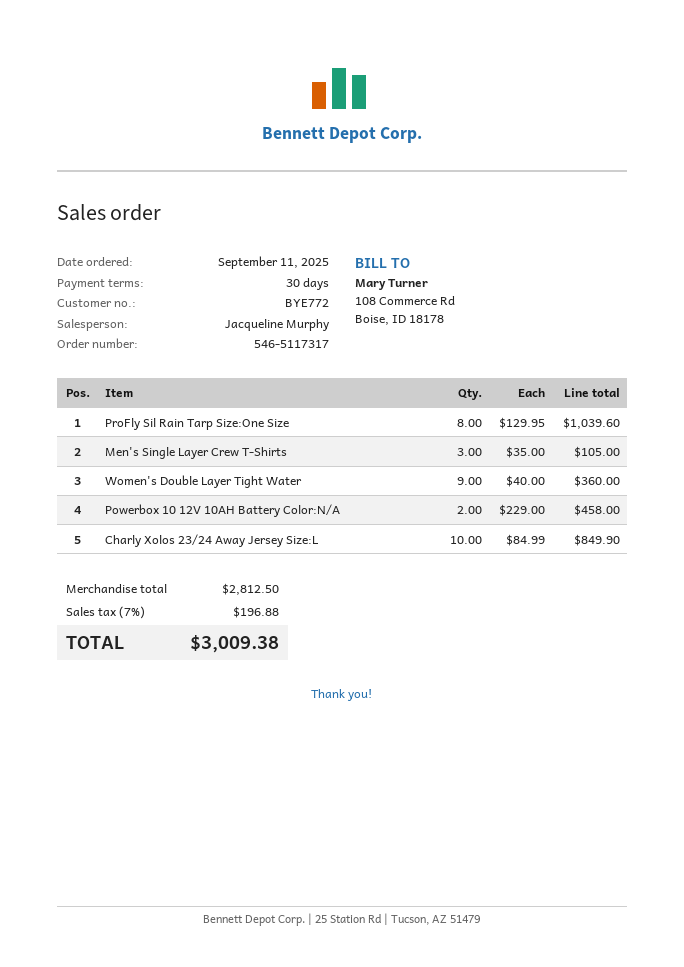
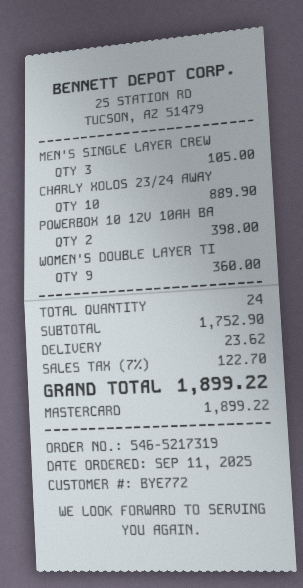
order number: 546-5117317 -> 546-5217319
ProFly Sil Rain Tarp Size:One Size: 8 for 1039.60 -> none
Powerbox 10 12V 10AH Battery Color:N/A: 2 for 458.00 -> 2 for 398.00
Charly Xolos 23/24 Away Jersey Size:L: 10 for 849.90 -> 10 for 889.90
subtotal: 2812.50 -> 1752.90
shipping: none -> 23.62
tax: 7% = 196.88 -> 7% = 122.70
total: 3009.38 -> 1899.22

